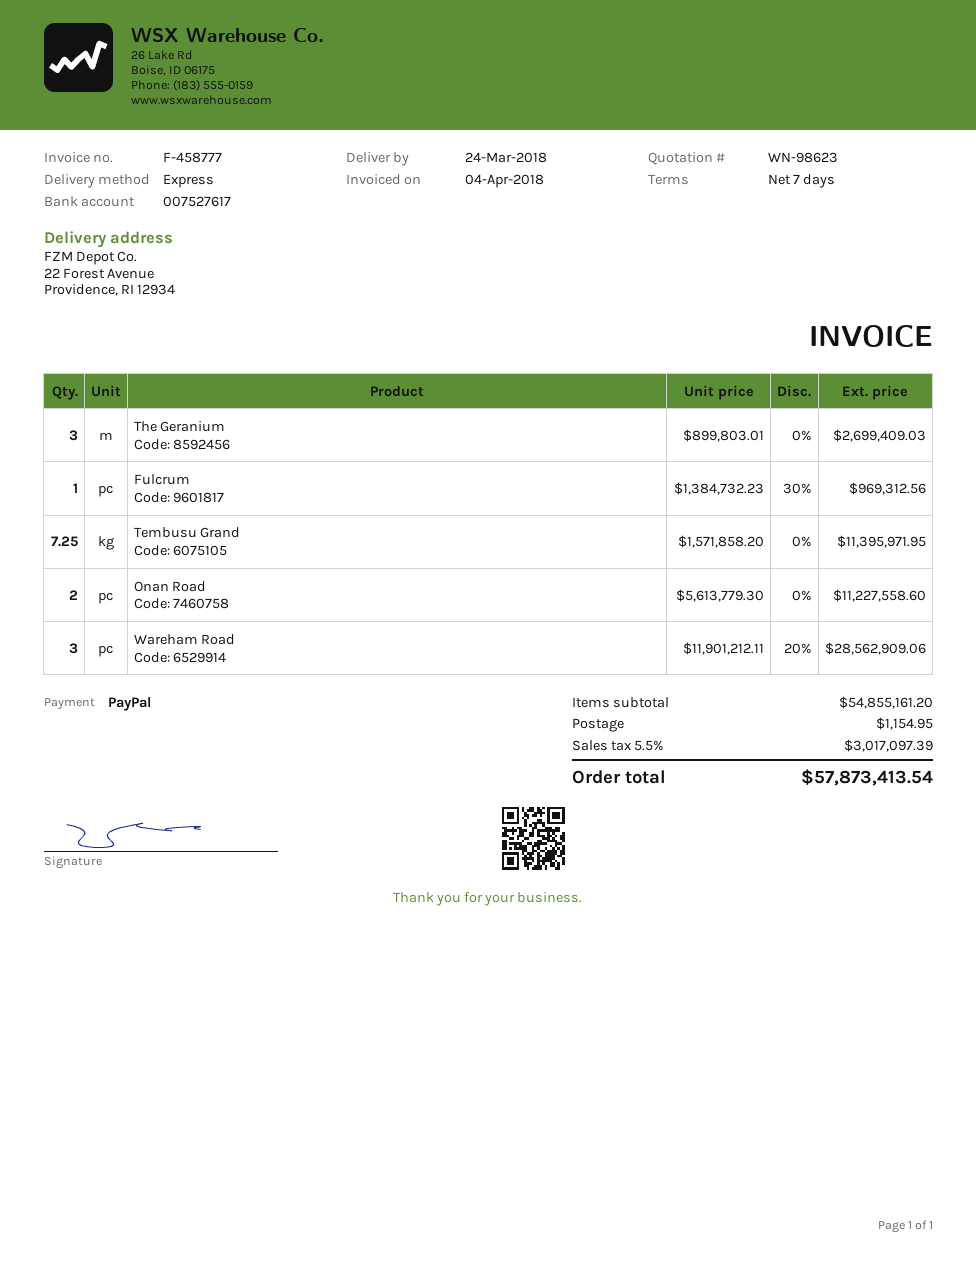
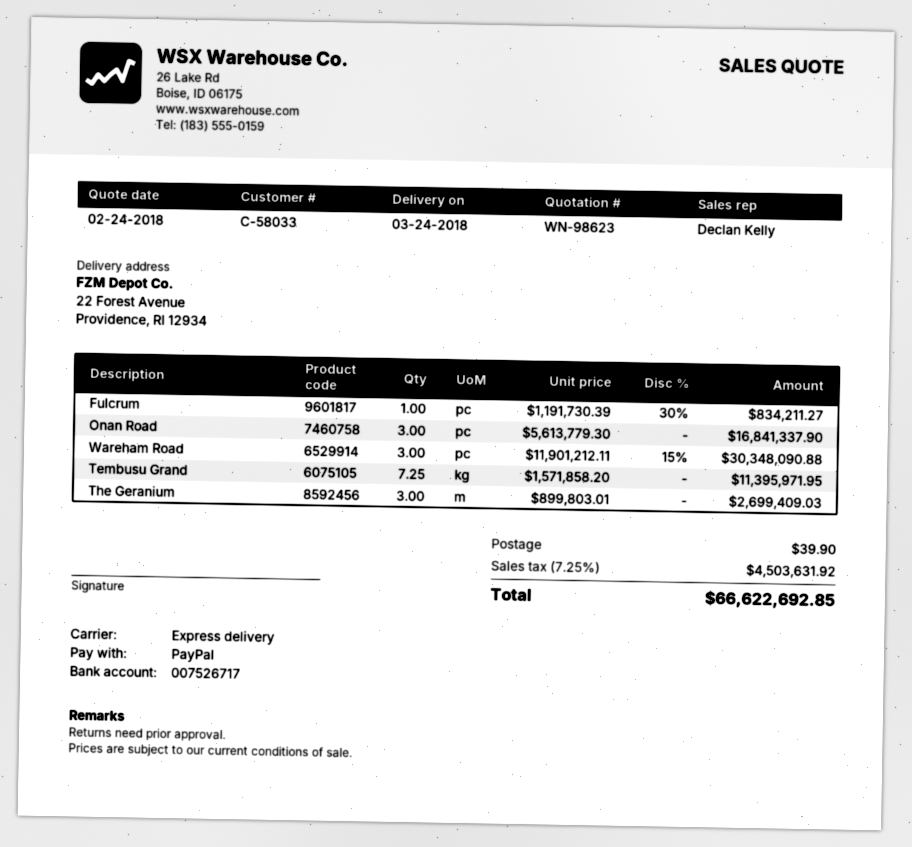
bank account: 007527617 -> 007526717
Fulcrum: 1 x 1384732.23 - 30% = 969312.56 -> 1 x 1191730.39 - 30% = 834211.27
Onan Road: 2 x 5613779.30 = 11227558.60 -> 3 x 5613779.30 = 16841337.90
Wareham Road: 3 x 11901212.11 - 20% = 28562909.06 -> 3 x 11901212.11 - 15% = 30348090.88
shipping: 1154.95 -> 39.90
tax: 5.5% = 3017097.39 -> 7.25% = 4503631.92
total: 57873413.54 -> 66622692.85

